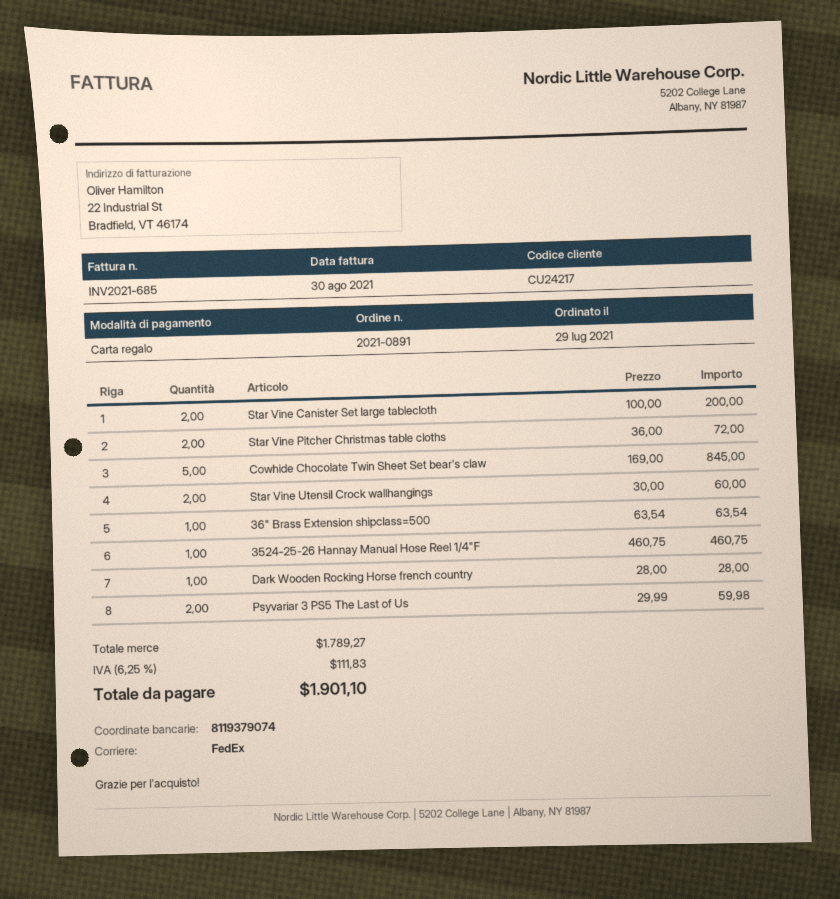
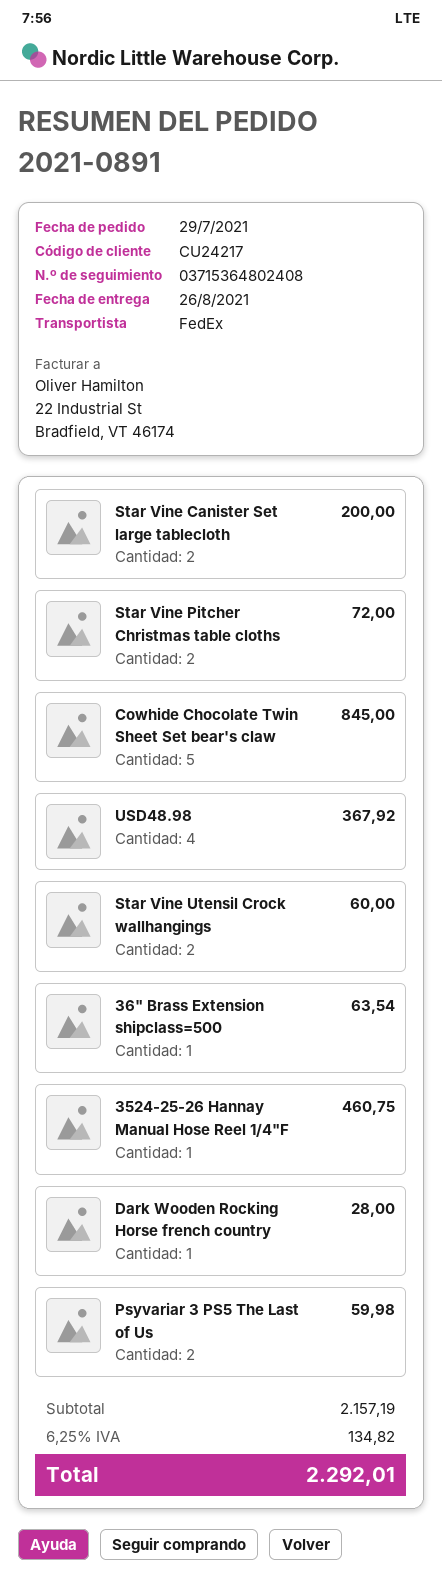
USD48.98: none -> 4 for 367.92
subtotal: 1789.27 -> 2157.19
tax: 6.25% = 111.83 -> 6.25% = 134.82
total: 1901.10 -> 2292.01

